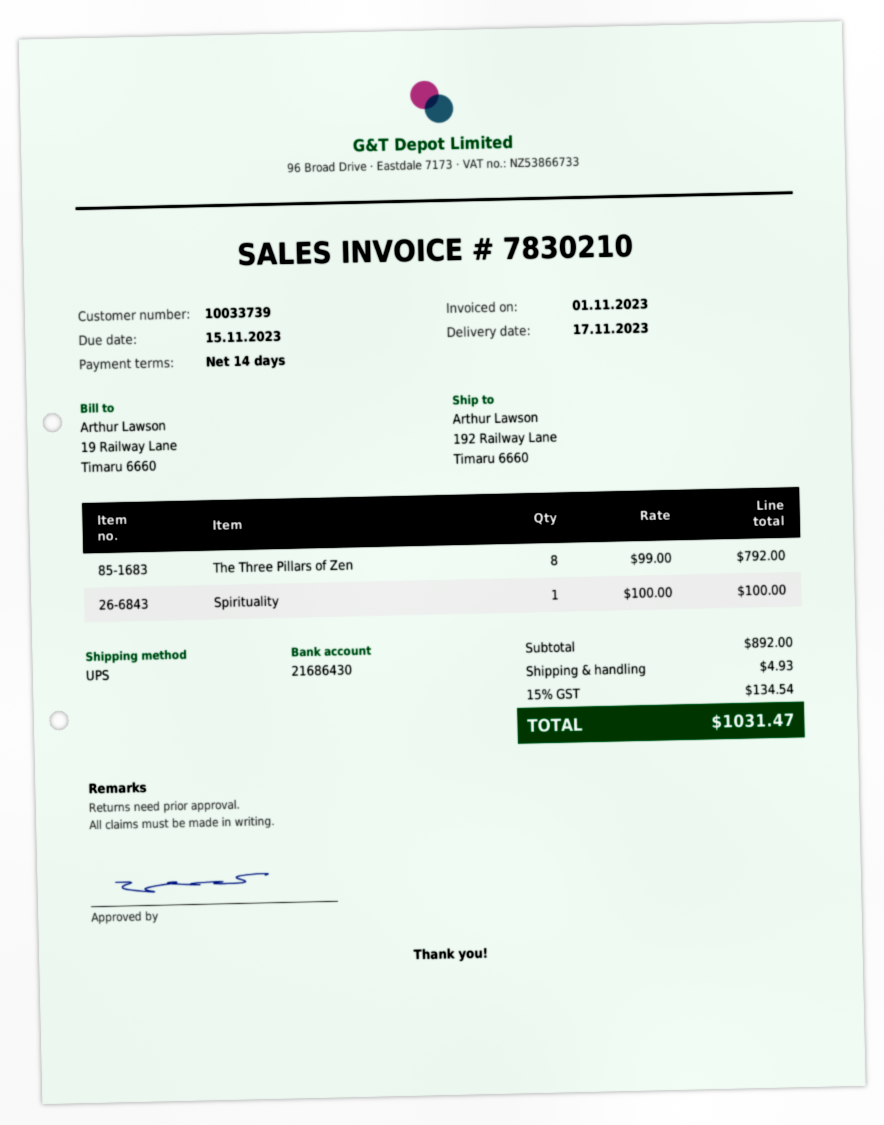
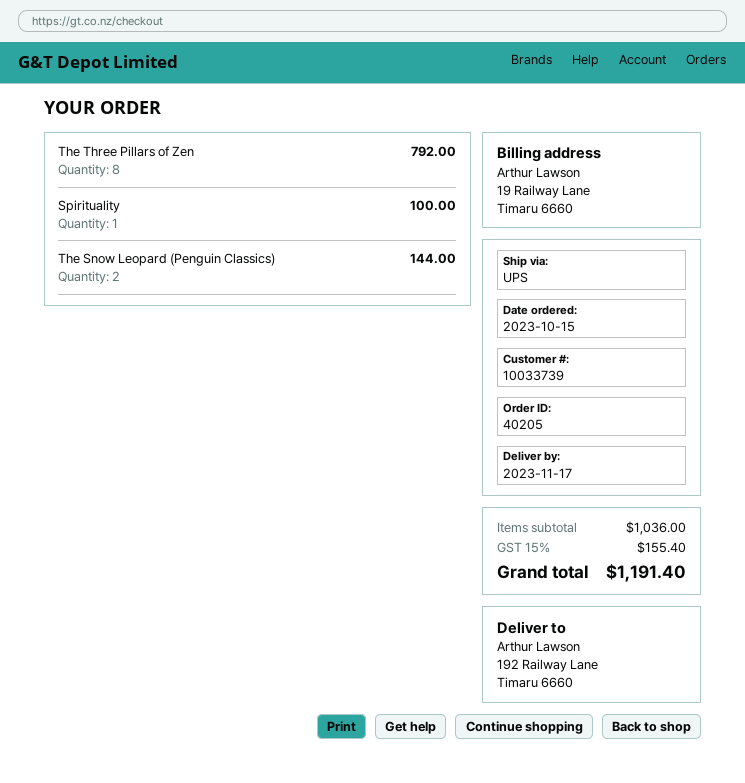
The Snow Leopard (Penguin Classics): none -> 2 for 144.00
subtotal: 892.00 -> 1036.00
shipping: 4.93 -> none
tax: 15% = 134.54 -> 15% = 155.40
total: 1031.47 -> 1191.40

